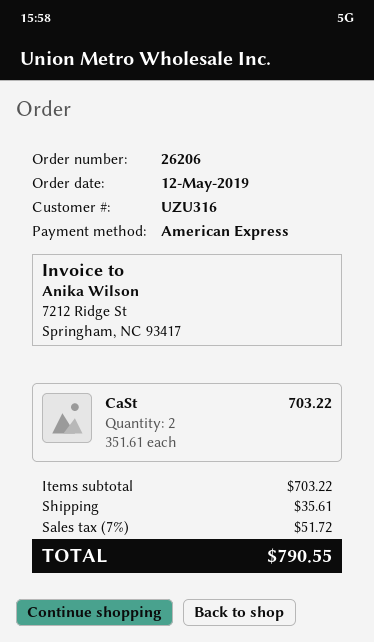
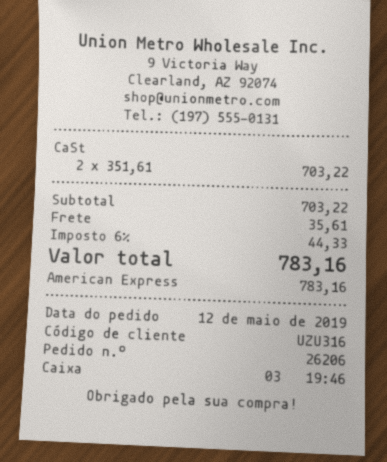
tax: 7% = 51.72 -> 6% = 44.33
total: 790.55 -> 783.16

